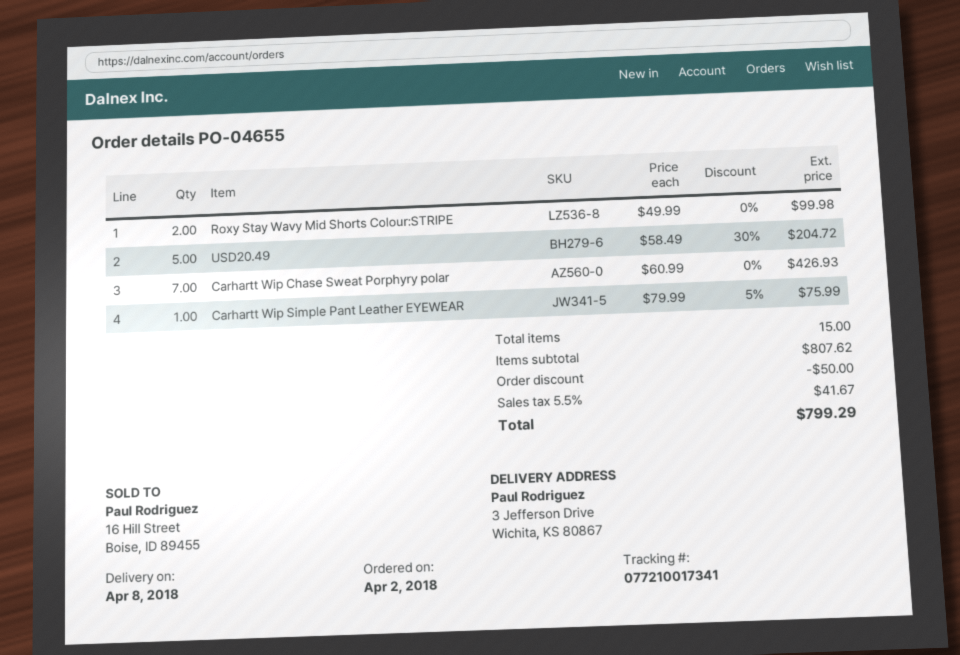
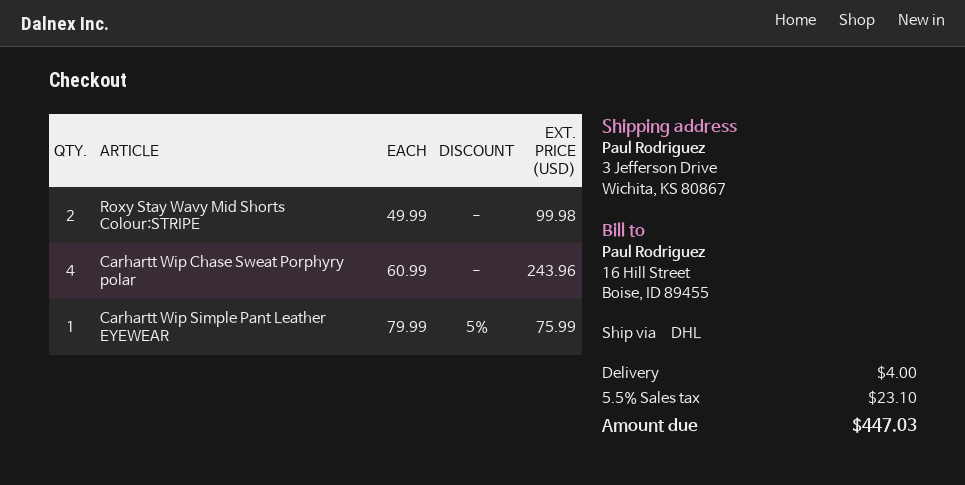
USD20.49: 5 x 58.49 - 30% = 204.72 -> none
Carhartt Wip Chase Sweat Porphyry polar: 7 x 60.99 = 426.93 -> 4 x 60.99 = 243.96
discount: 50.00 -> none
shipping: none -> 4.00
tax: 5.5% = 41.67 -> 5.5% = 23.10
total: 799.29 -> 447.03

